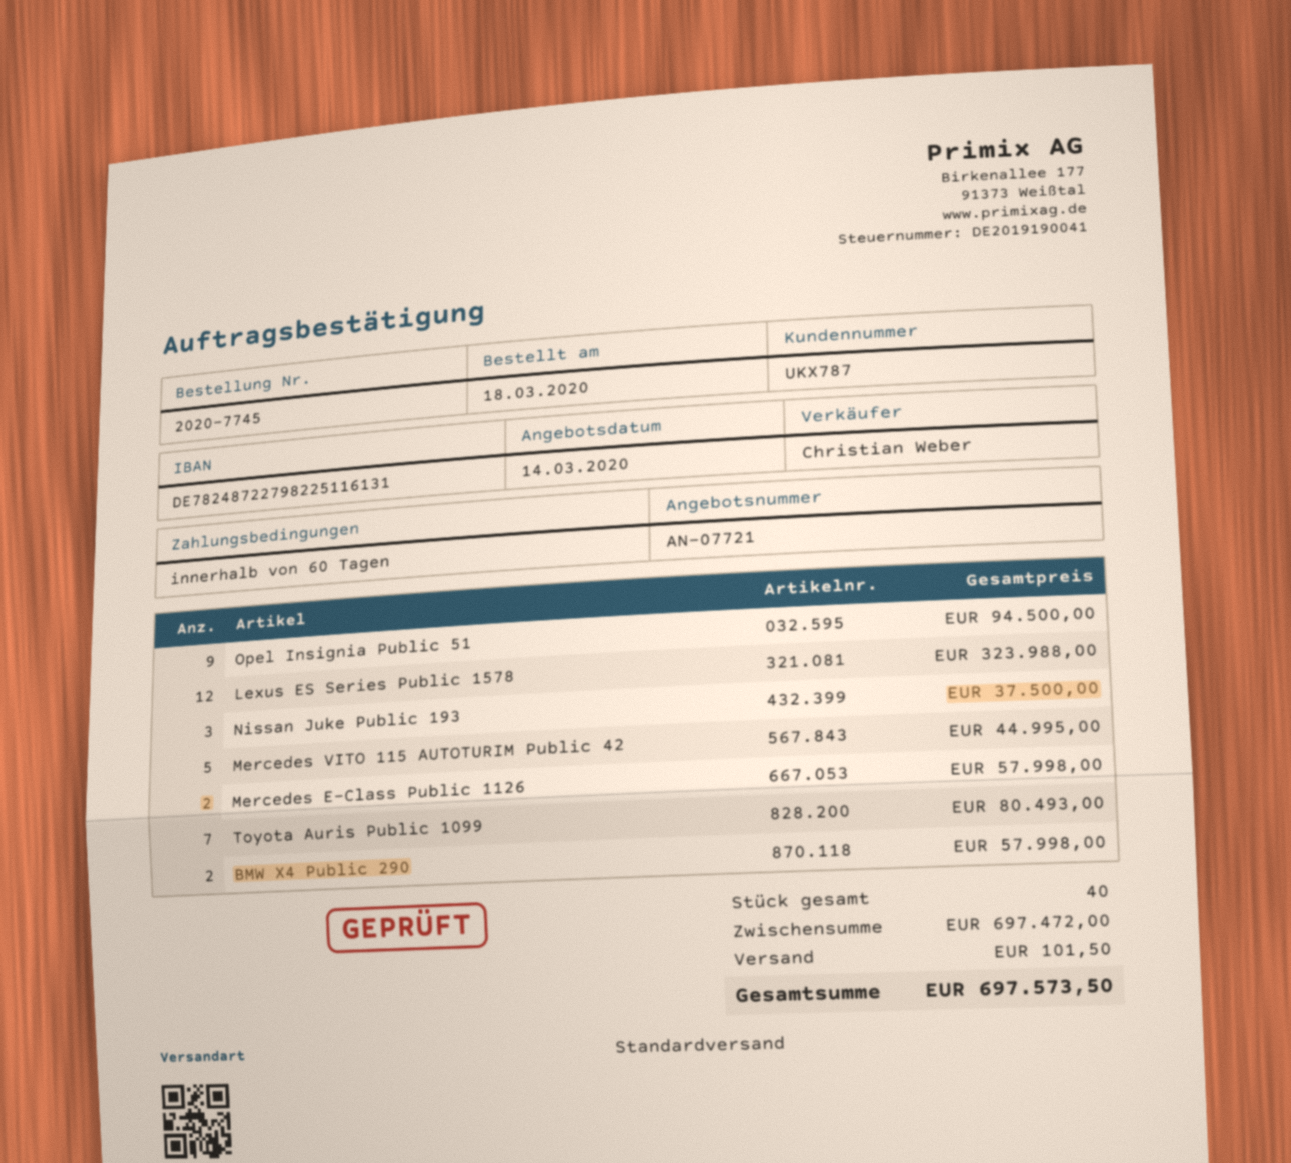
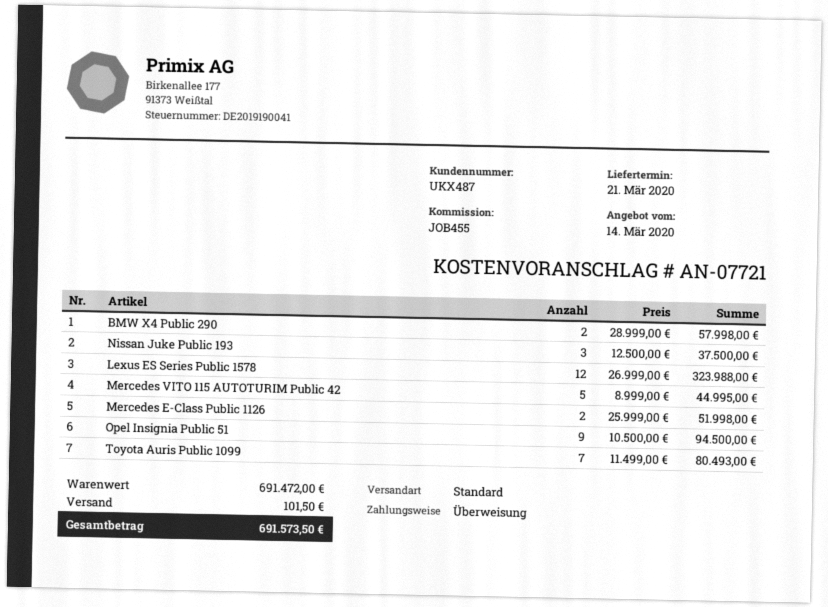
customer number: UKX787 -> UKX487
Mercedes E-Class Public 1126: 2 for 57998.00 -> 2 for 51998.00
subtotal: 697472.00 -> 691472.00
total: 697573.50 -> 691573.50

